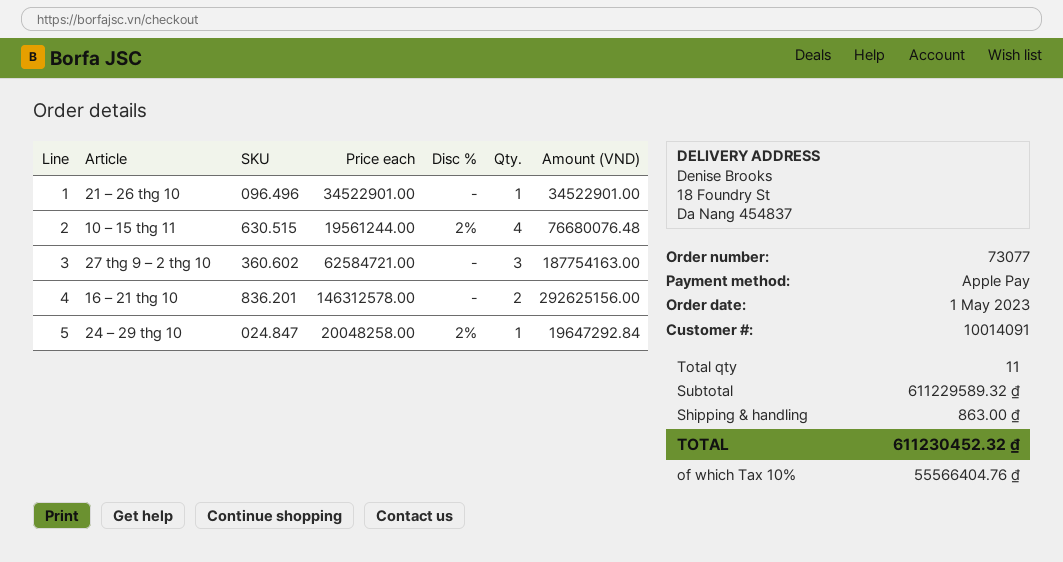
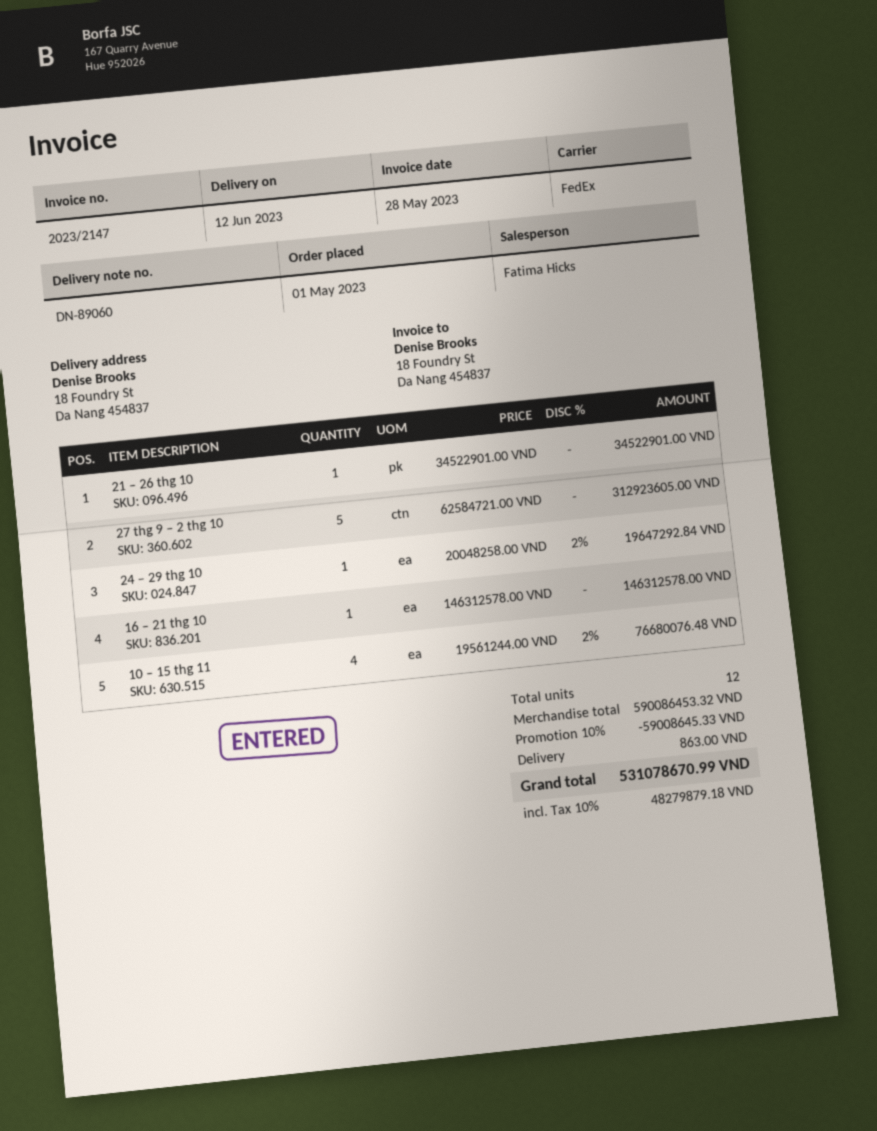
27 thg 9 – 2 thg 10: 3 x 62584721.00 = 187754163.00 -> 5 x 62584721.00 = 312923605.00
16 – 21 thg 10: 2 x 146312578.00 = 292625156.00 -> 1 x 146312578.00 = 146312578.00
total quantity: 11 -> 12
subtotal: 611229589.32 -> 590086453.32
discount: none -> 10% = 59008645.33
tax: 10% = 55566404.76 -> 10% = 48279879.18
total: 611230452.32 -> 531078670.99

